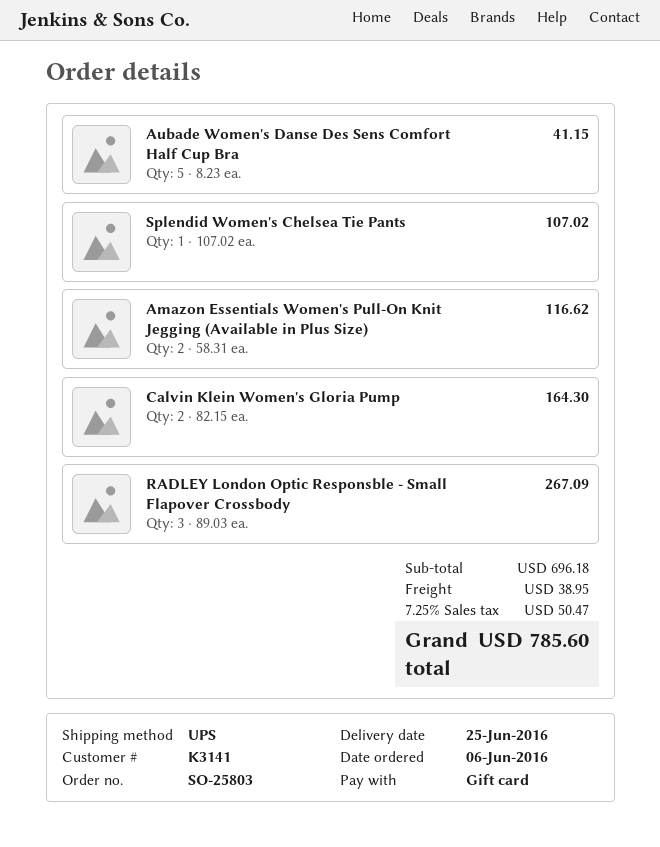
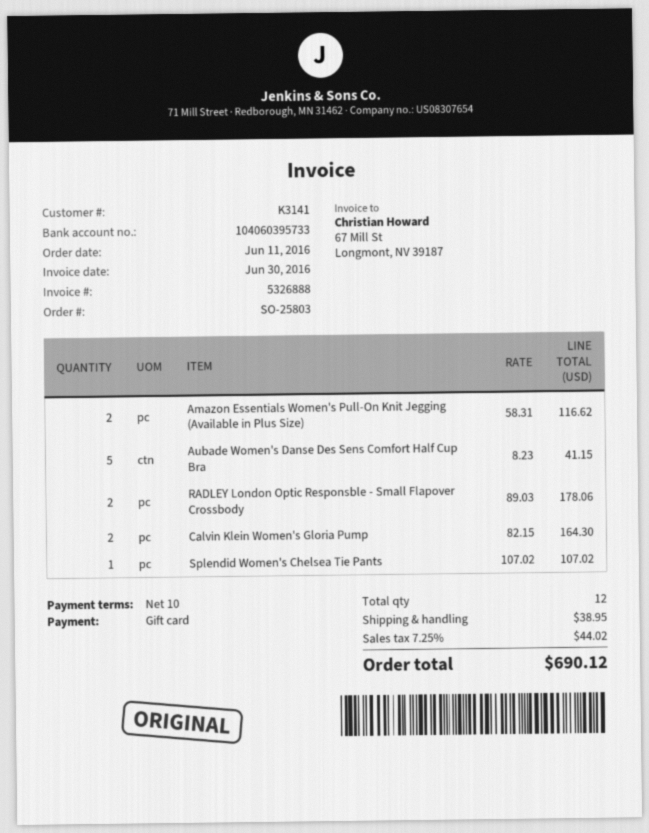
order date: 2016-06-06 -> 2016-06-11
RADLEY London Optic Responsble - Small Flapover Crossbody: 3 x 89.03 = 267.09 -> 2 x 89.03 = 178.06
tax: 7.25% = 50.47 -> 7.25% = 44.02
total: 785.60 -> 690.12

